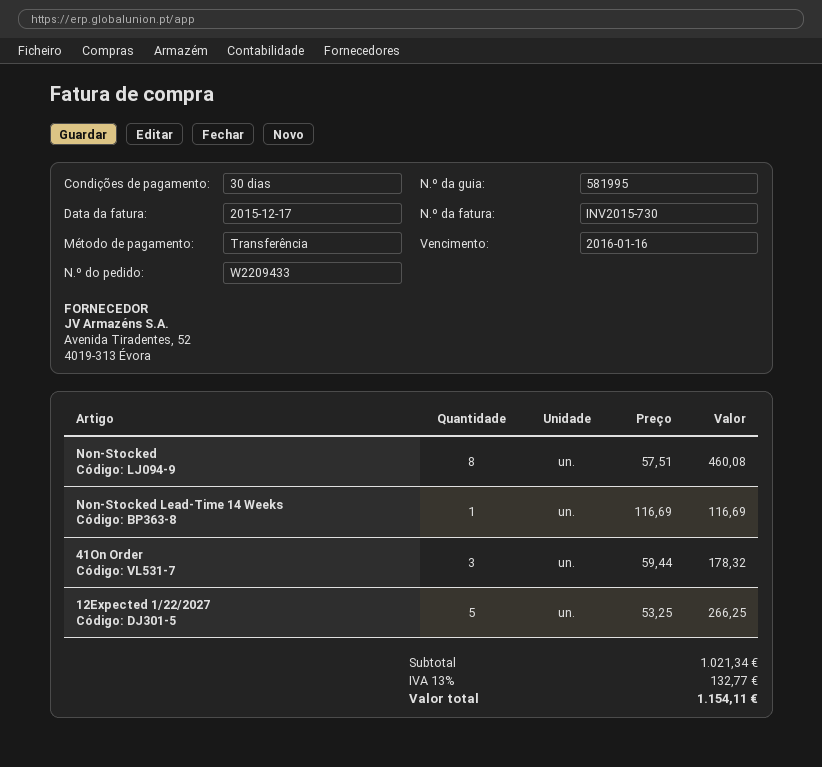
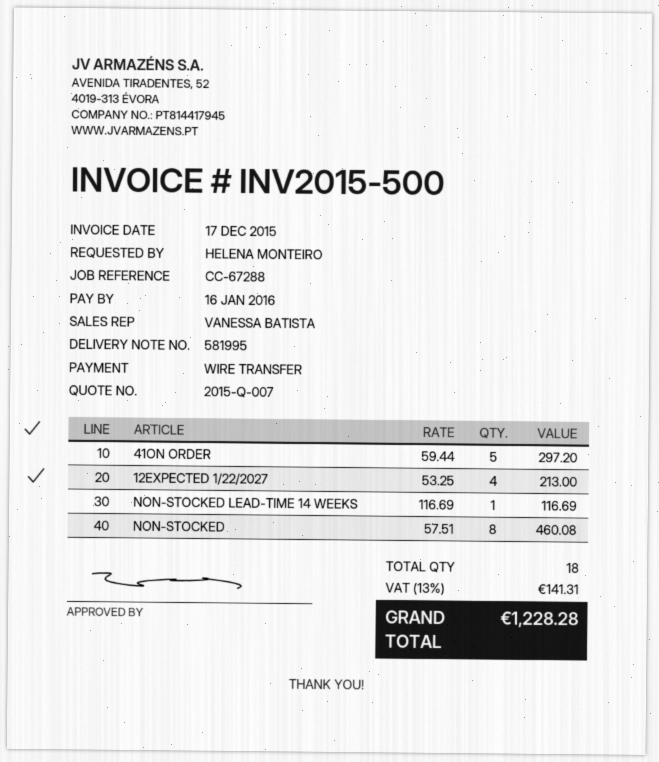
invoice number: INV2015-730 -> INV2015-500
41On Order: 3 x 59.44 = 178.32 -> 5 x 59.44 = 297.20
12Expected 1/22/2027: 5 x 53.25 = 266.25 -> 4 x 53.25 = 213.00
tax: 13% = 132.77 -> 13% = 141.31
total: 1154.11 -> 1228.28

